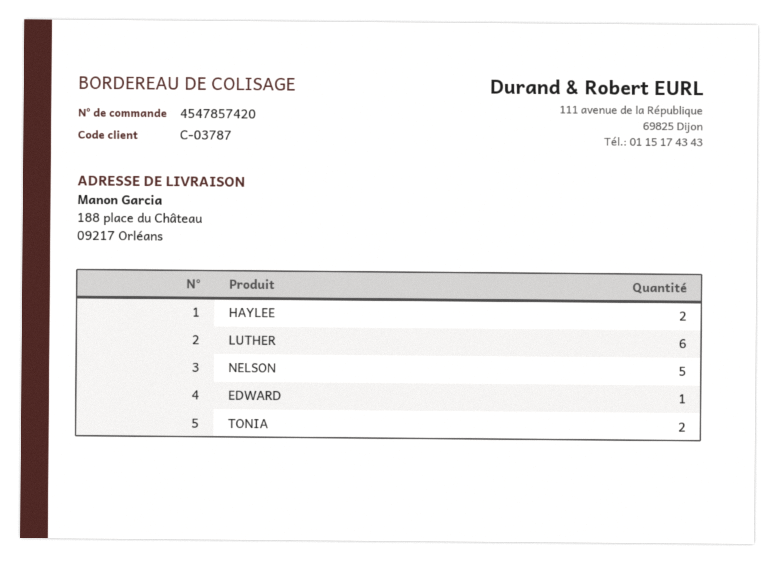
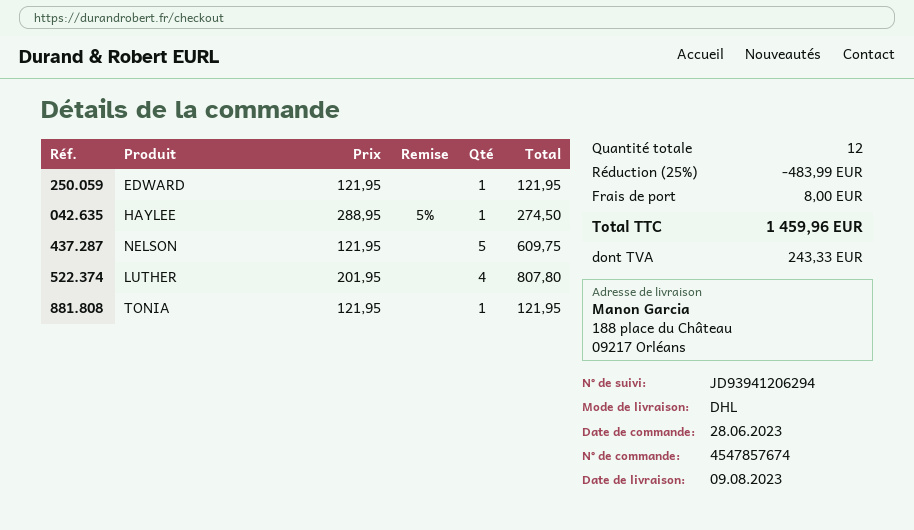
order number: 4547857420 -> 4547857674
HAYLEE: 2 -> 1
LUTHER: 6 -> 4
TONIA: 2 -> 1

